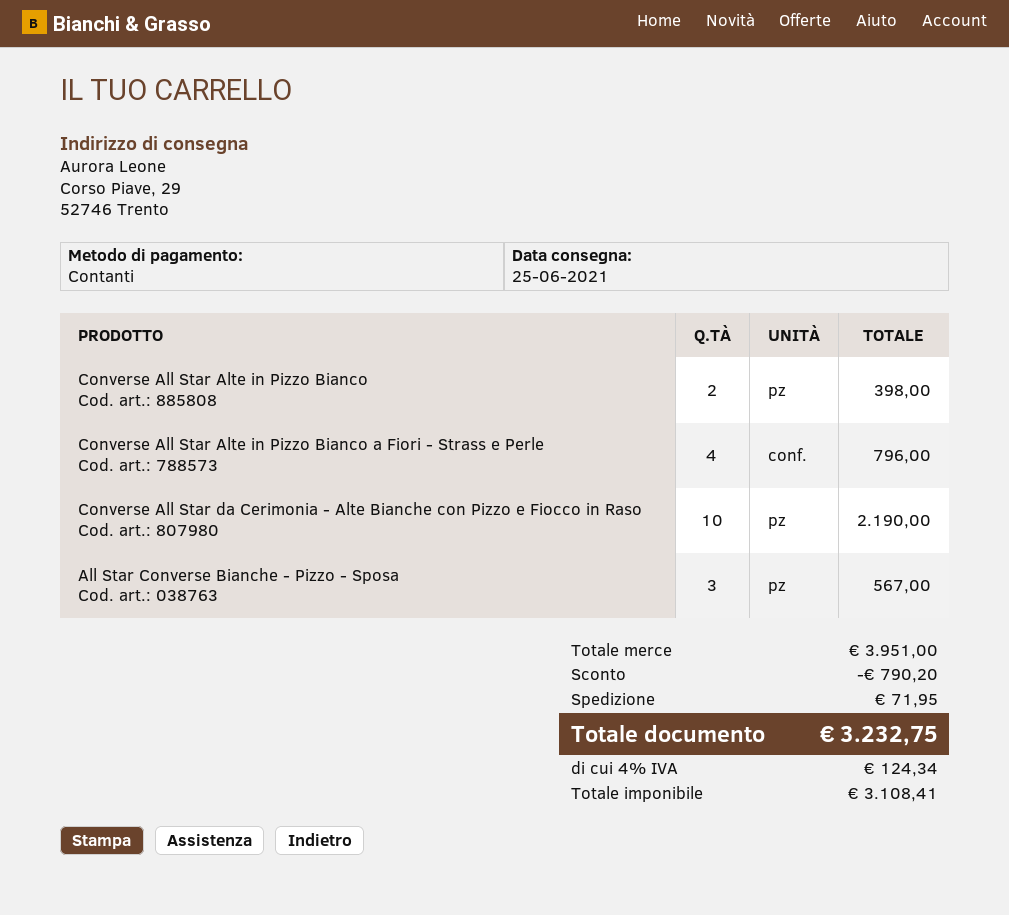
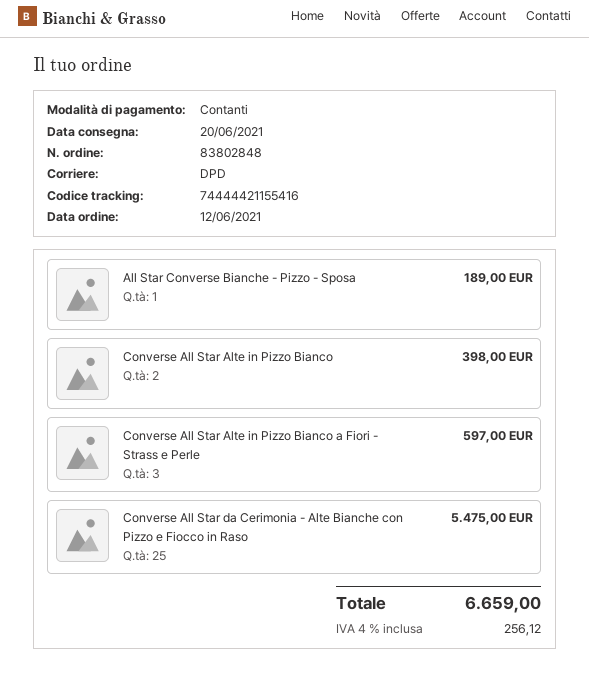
delivery date: 2021-06-25 -> 2021-06-20
Converse All Star Alte in Pizzo Bianco a Fiori - Strass e Perle: 4 for 796.00 -> 3 for 597.00
Converse All Star da Cerimonia - Alte Bianche con Pizzo e Fiocco in Raso: 10 for 2190.00 -> 25 for 5475.00
All Star Converse Bianche - Pizzo - Sposa: 3 for 567.00 -> 1 for 189.00
discount: 790.20 -> none
shipping: 71.95 -> none
tax: 4% = 124.34 -> 4% = 256.12
total: 3232.75 -> 6659.00

